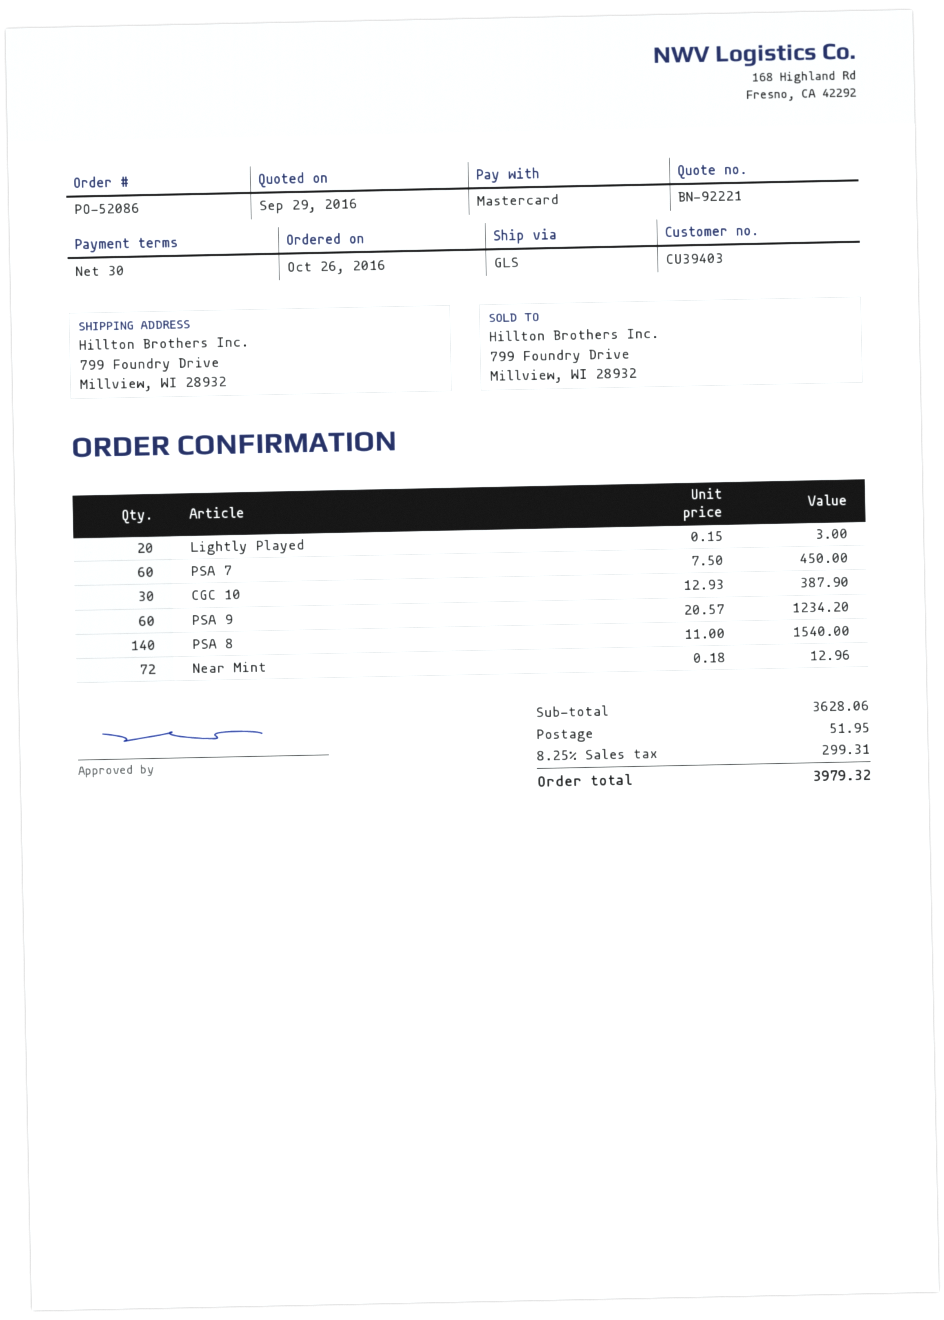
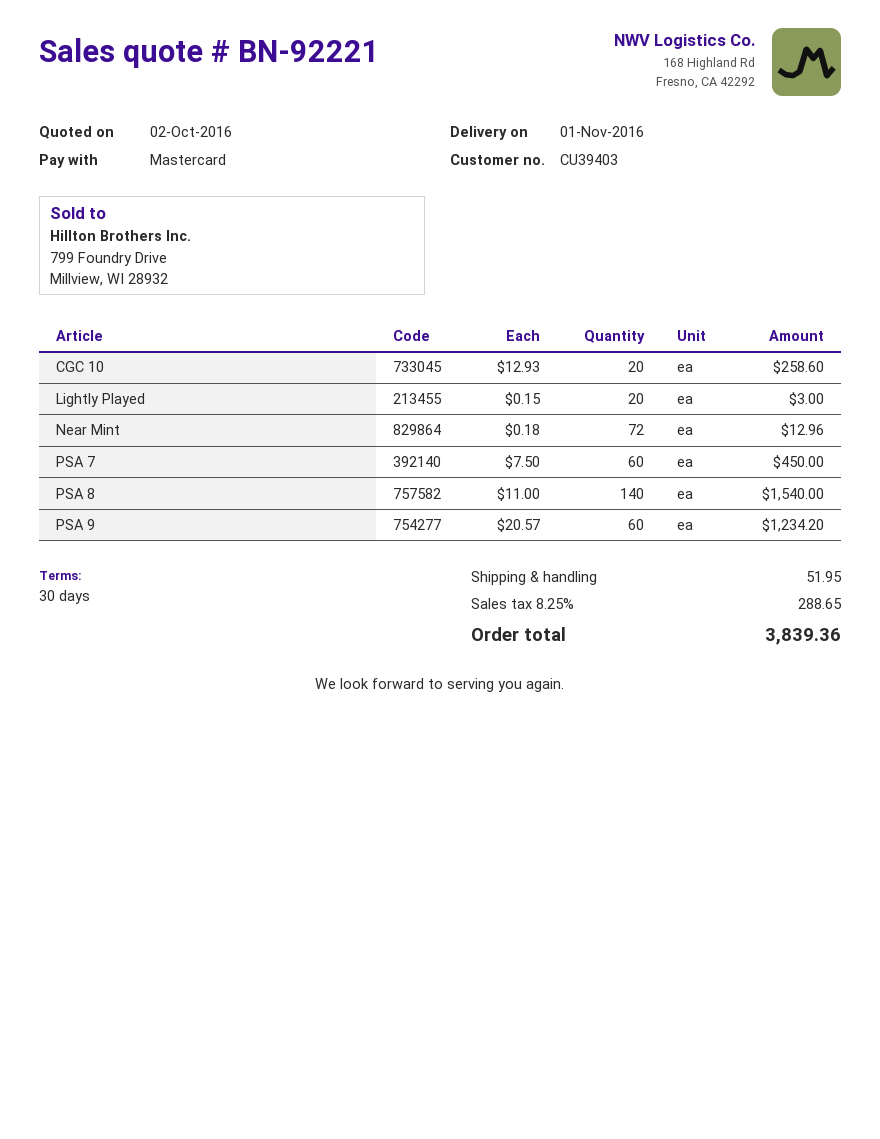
quote date: 2016-09-29 -> 2016-10-02
CGC 10: 30 x 12.93 = 387.90 -> 20 x 12.93 = 258.60
tax: 8.25% = 299.31 -> 8.25% = 288.65
total: 3979.32 -> 3839.36

